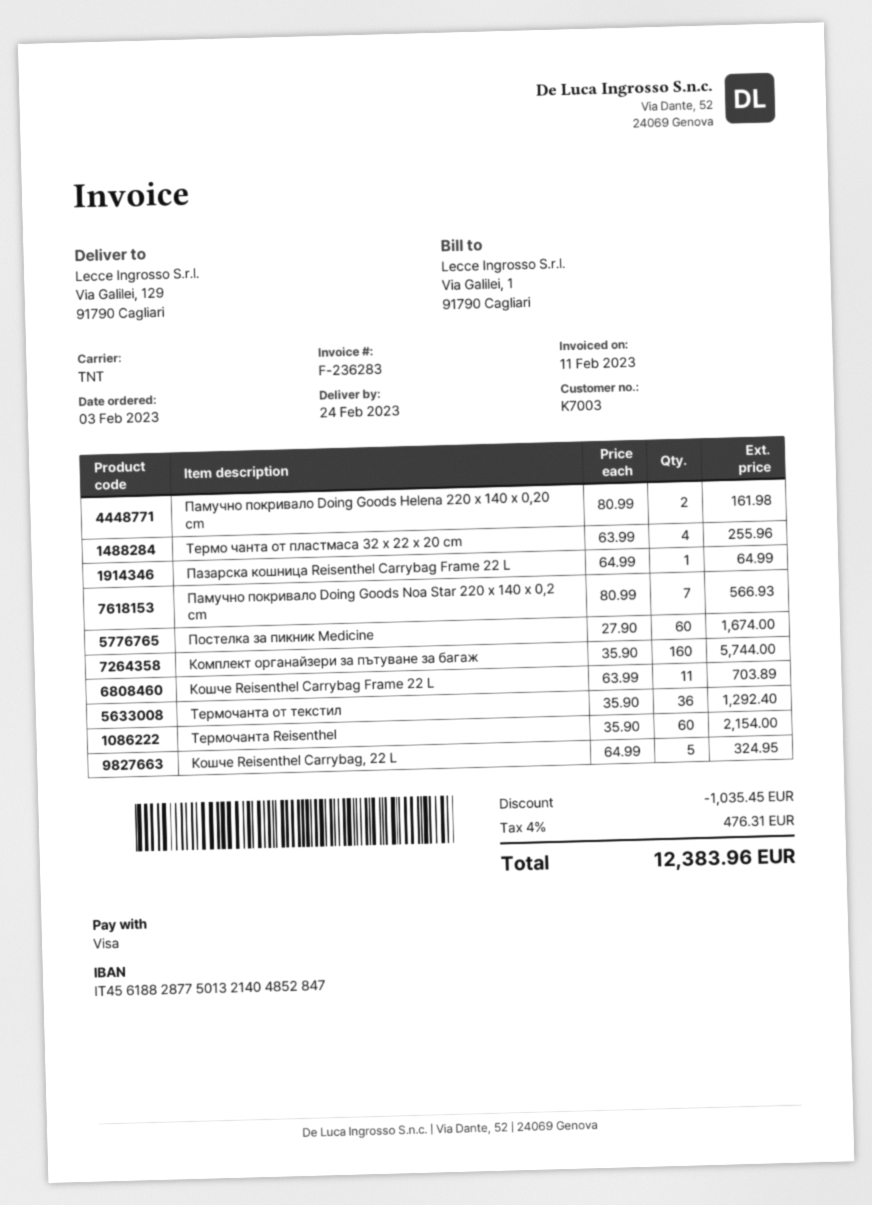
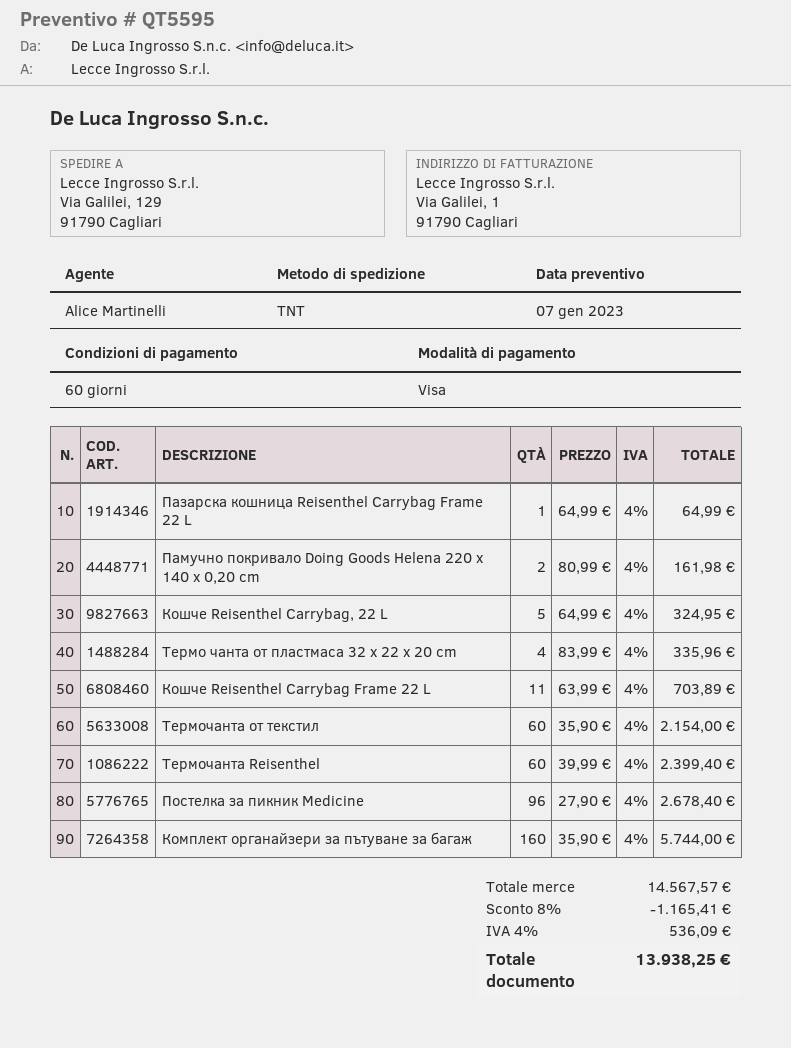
Термо чанта от пластмаса 32 x 22 x 20 cm: 4 x 63.99 = 255.96 -> 4 x 83.99 = 335.96
Памучно покривало Doing Goods Noa Star 220 x 140 x 0,2 cm: 7 x 80.99 = 566.93 -> none
Постелка за пикник Medicine: 60 x 27.90 = 1674.00 -> 96 x 27.90 = 2678.40
Термочанта от текстил: 36 x 35.90 = 1292.40 -> 60 x 35.90 = 2154.00
Термочанта Reisenthel: 60 x 35.90 = 2154.00 -> 60 x 39.99 = 2399.40
discount: 1035.45 -> 1165.41
tax: 4% = 476.31 -> 4% = 536.09
total: 12383.96 -> 13938.25

